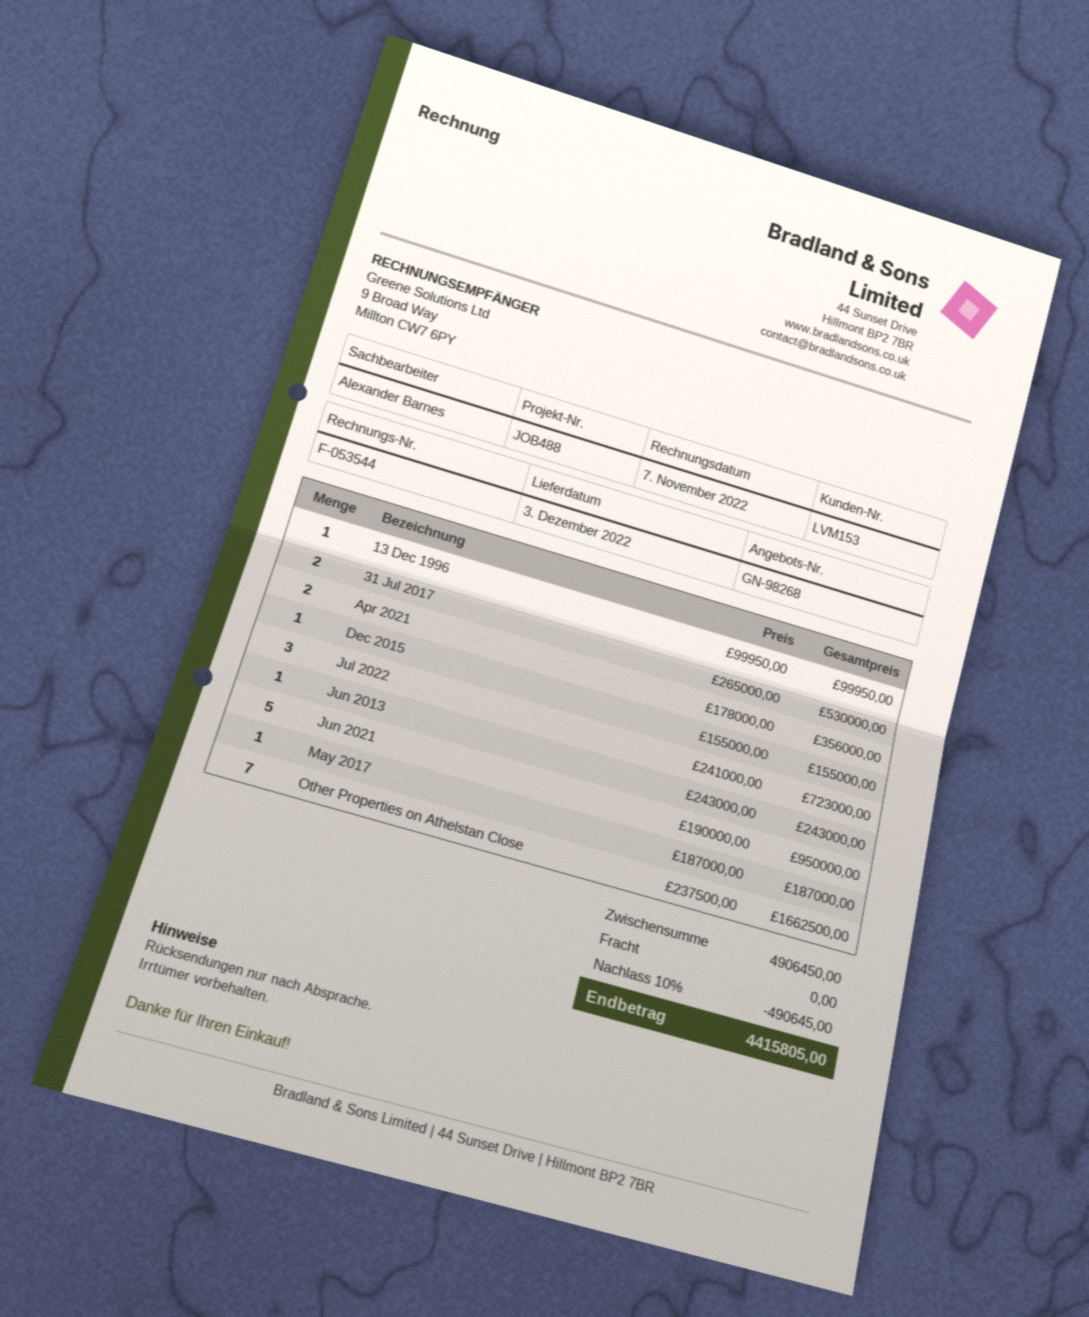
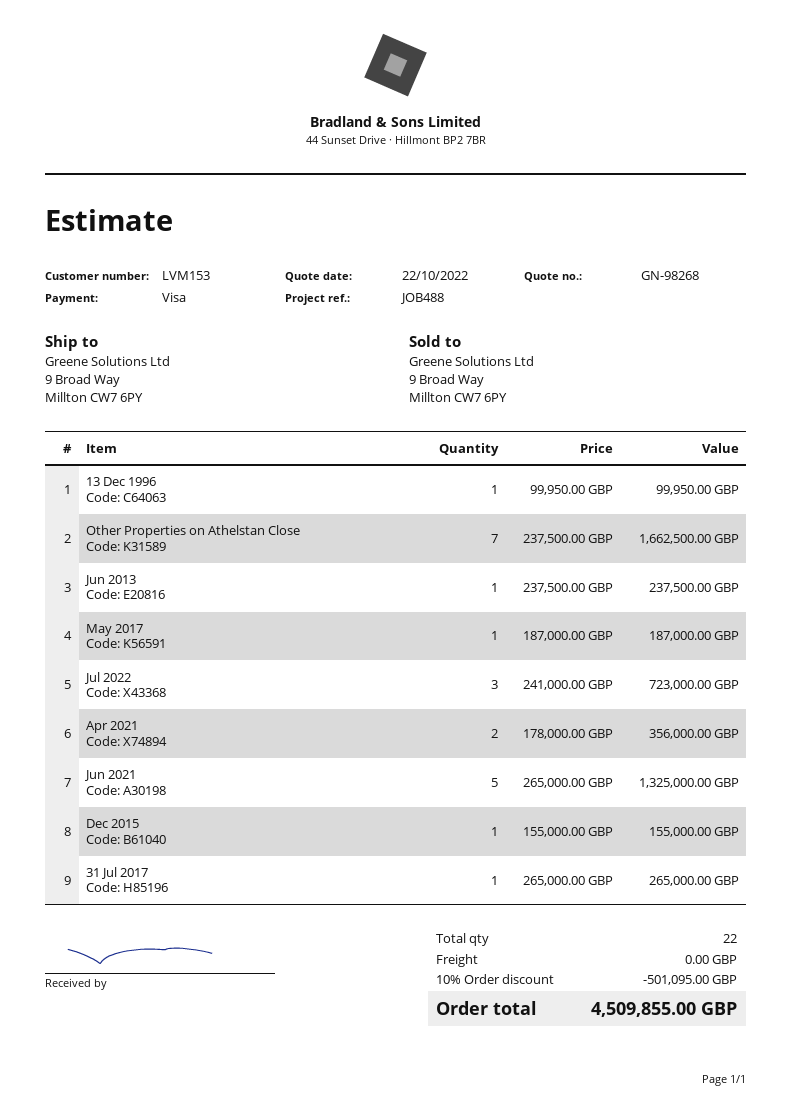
31 Jul 2017: 2 x 265000.00 = 530000.00 -> 1 x 265000.00 = 265000.00
Jun 2013: 1 x 243000.00 = 243000.00 -> 1 x 237500.00 = 237500.00
Jun 2021: 5 x 190000.00 = 950000.00 -> 5 x 265000.00 = 1325000.00
discount: 10% = 490645.00 -> 10% = 501095.00
total: 4415805.00 -> 4509855.00

